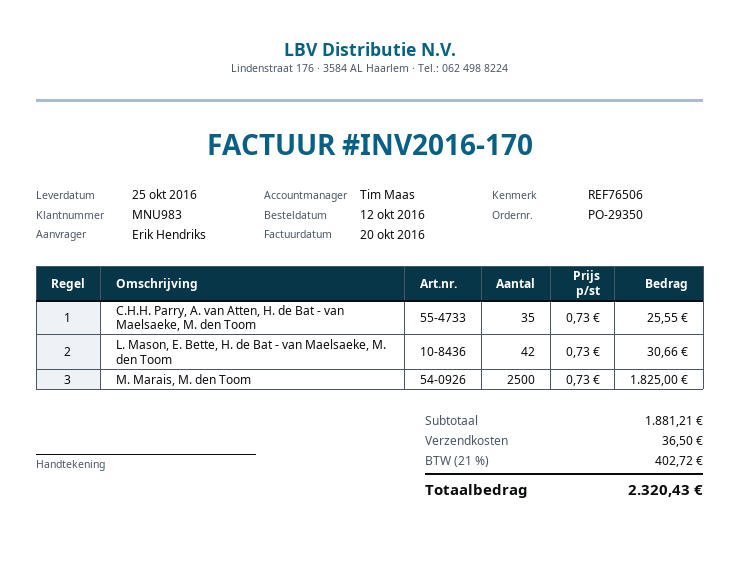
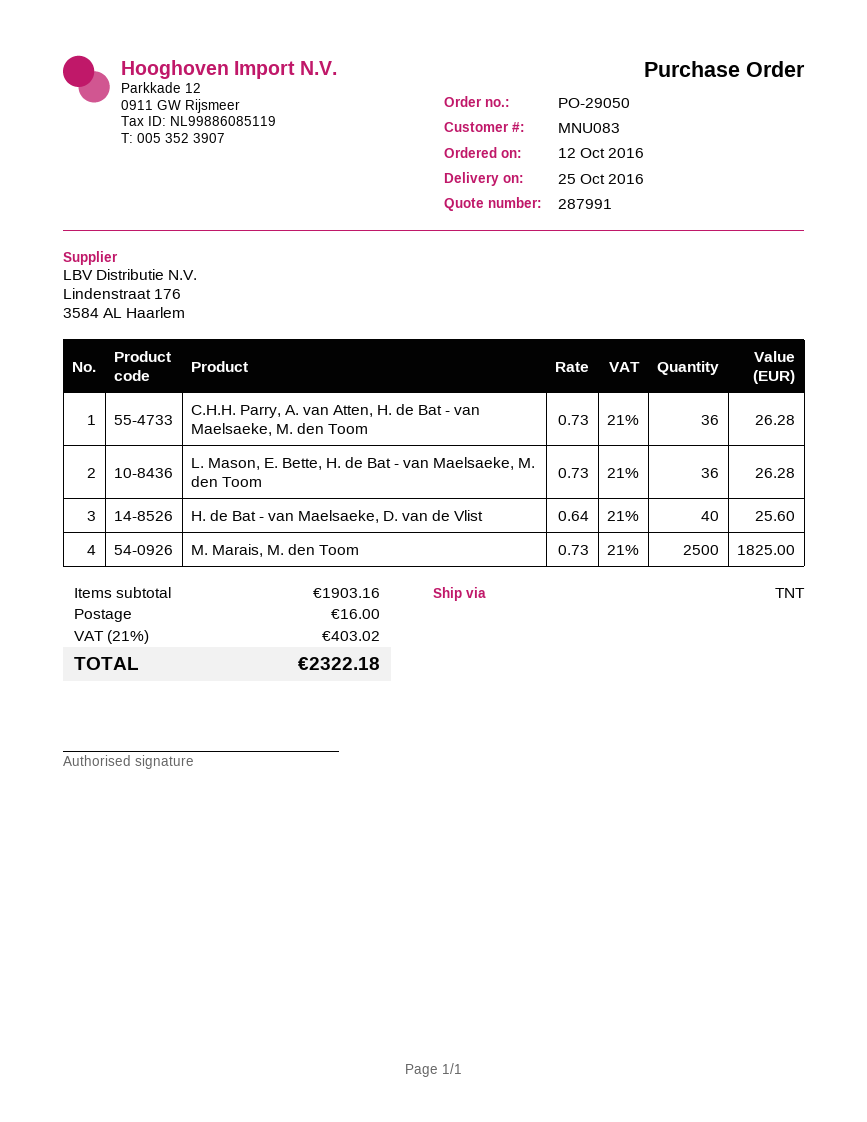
order number: PO-29350 -> PO-29050
customer number: MNU983 -> MNU083
C.H.H. Parry, A. van Atten, H. de Bat - van Maelsaeke, M. den Toom: 35 x 0.73 = 25.55 -> 36 x 0.73 = 26.28
L. Mason, E. Bette, H. de Bat - van Maelsaeke, M. den Toom: 42 x 0.73 = 30.66 -> 36 x 0.73 = 26.28
H. de Bat - van Maelsaeke, D. van de Vlist: none -> 40 x 0.64 = 25.60
subtotal: 1881.21 -> 1903.16
shipping: 36.50 -> 16.00
tax: 21% = 402.72 -> 21% = 403.02
total: 2320.43 -> 2322.18

